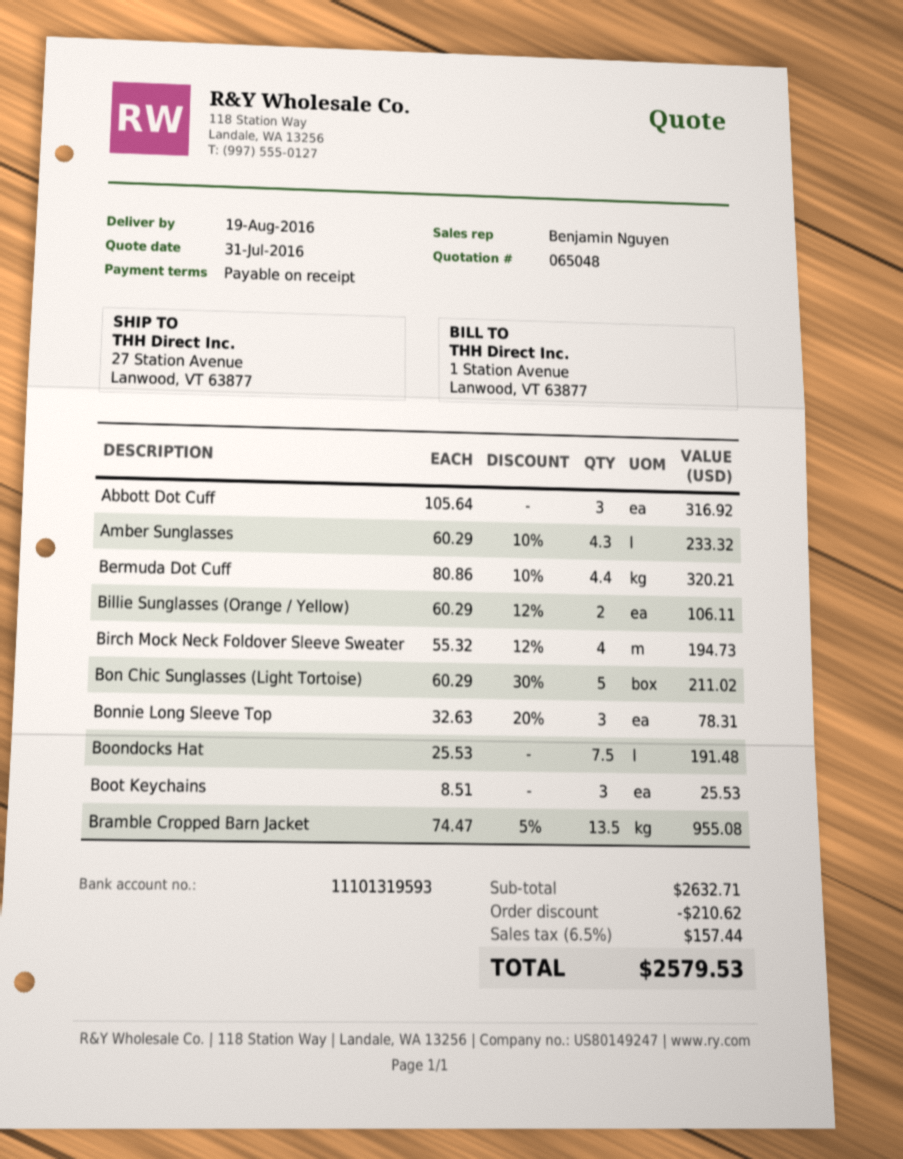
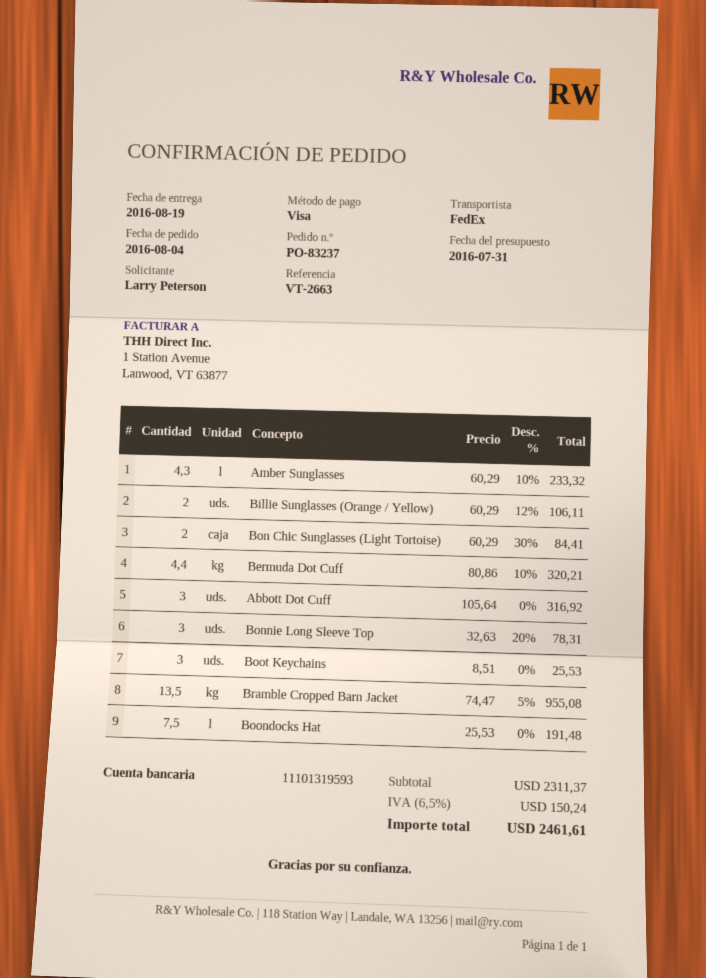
Birch Mock Neck Foldover Sleeve Sweater: 4 x 55.32 - 12% = 194.73 -> none
Bon Chic Sunglasses (Light Tortoise): 5 x 60.29 - 30% = 211.02 -> 2 x 60.29 - 30% = 84.41
subtotal: 2632.71 -> 2311.37
discount: 210.62 -> none
tax: 6.5% = 157.44 -> 6.5% = 150.24
total: 2579.53 -> 2461.61

